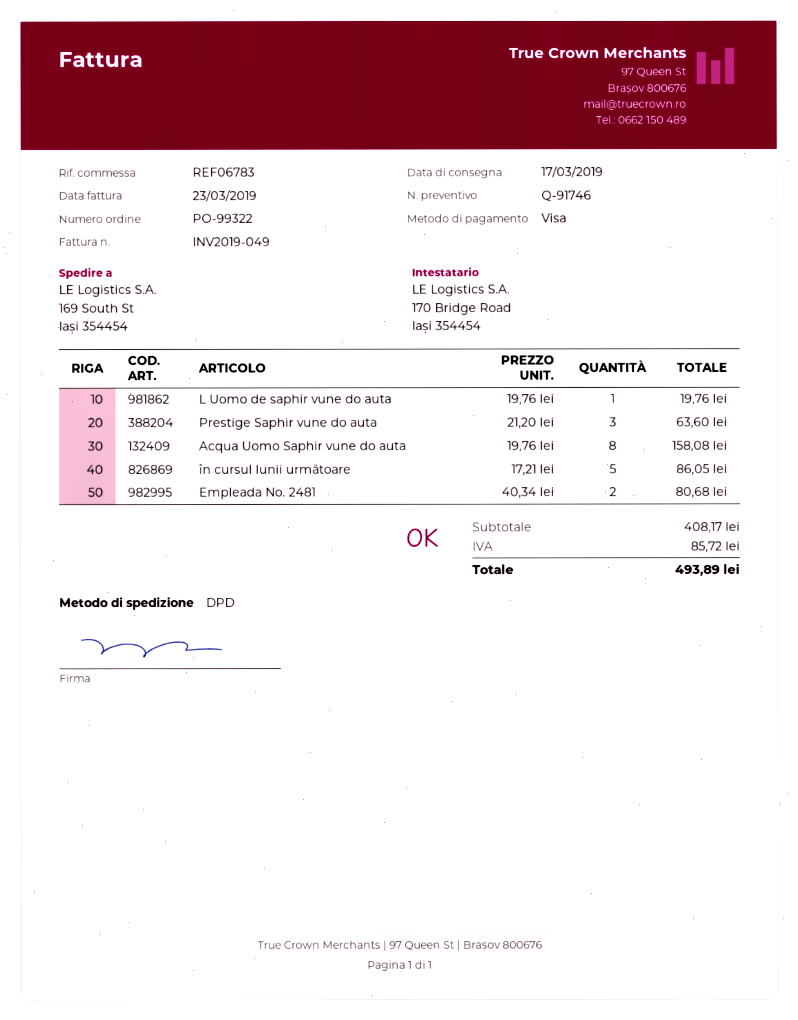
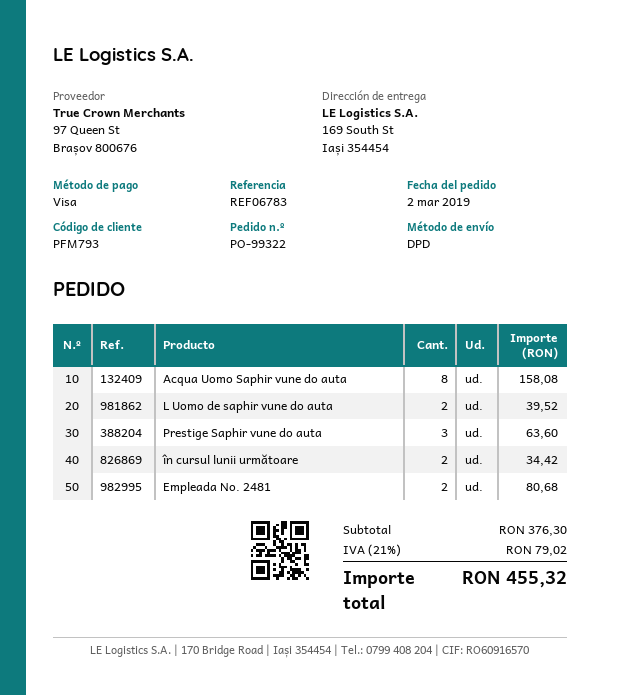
L Uomo de saphir vune do auta: 1 for 19.76 -> 2 for 39.52
în cursul lunii următoare: 5 for 86.05 -> 2 for 34.42
subtotal: 408.17 -> 376.30
tax: 85.72 -> 79.02
total: 493.89 -> 455.32

